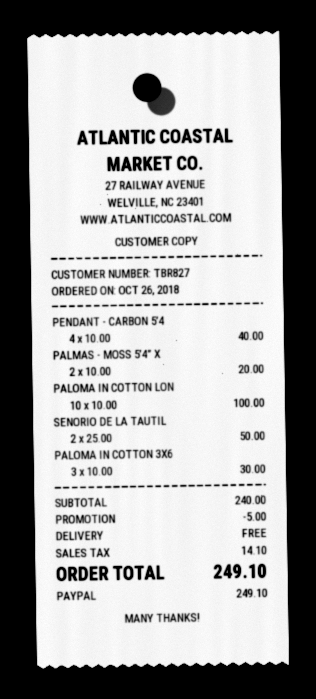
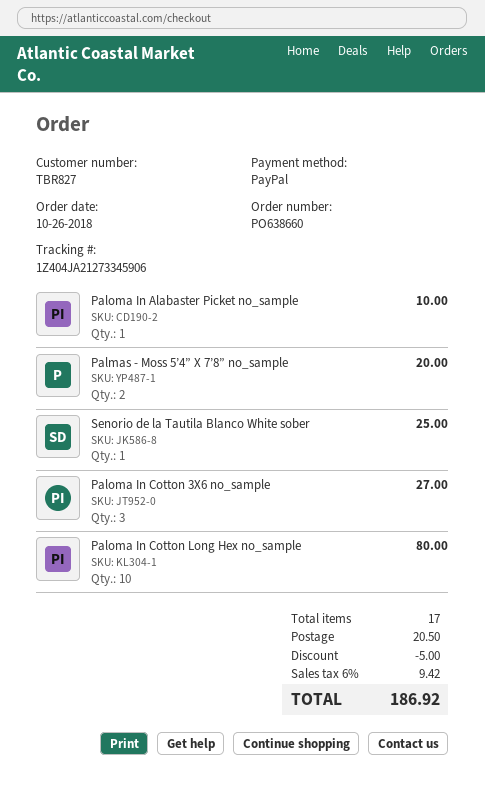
PENDANT - CARBON 5’4: 4 for 40.00 -> none
PALOMA IN COTTON LON: 10 for 100.00 -> 10 for 80.00
SENORIO DE LA TAUTIL: 2 for 50.00 -> 1 for 25.00
PALOMA IN COTTON 3X6: 3 for 30.00 -> 3 for 27.00
Paloma In Alabaster Picket no_sample: none -> 1 for 10.00
shipping: 0.00 -> 20.50
tax: 14.10 -> 9.42
total: 249.10 -> 186.92

